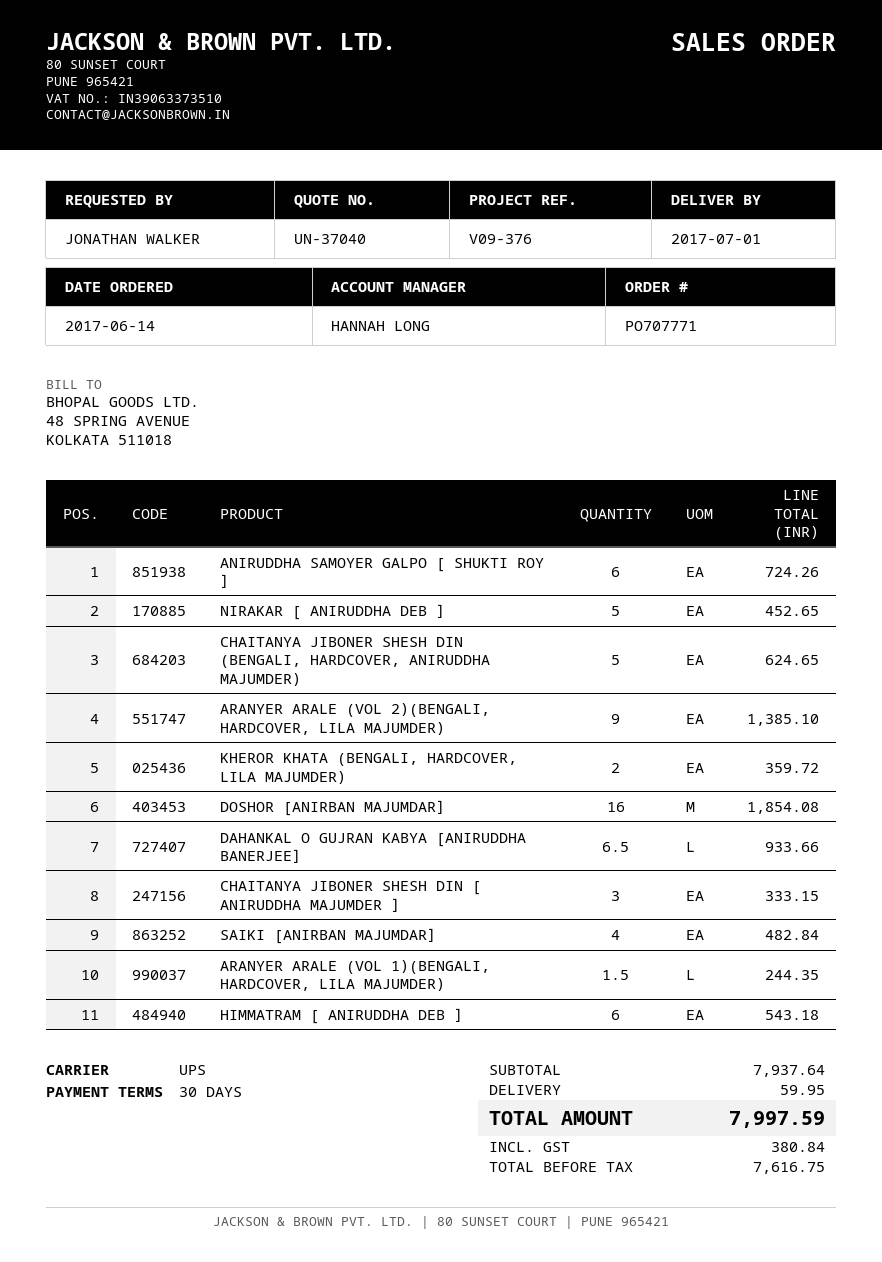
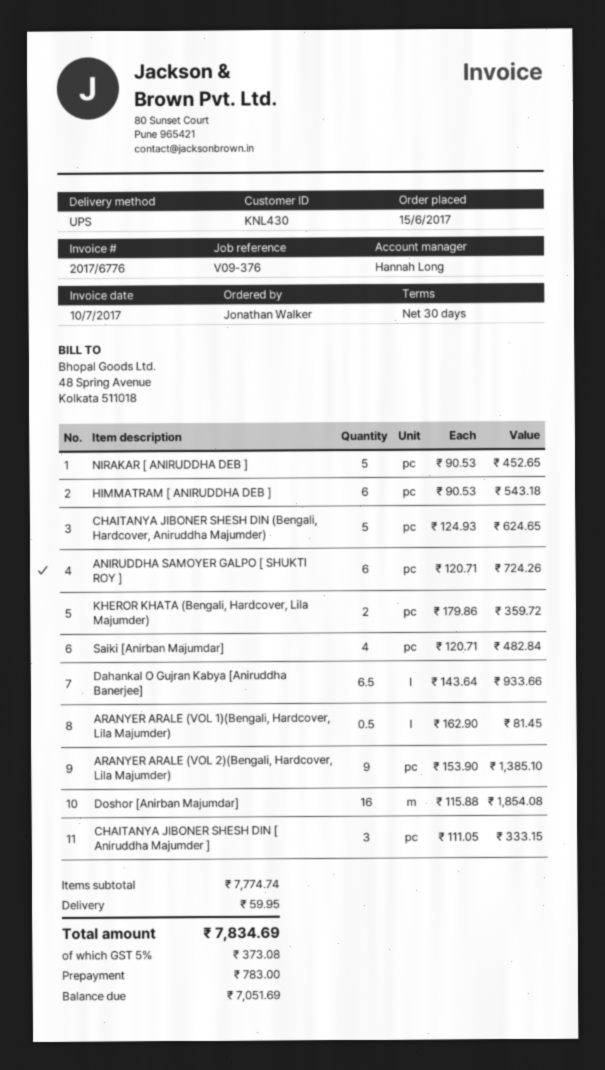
order date: 2017-06-14 -> 2017-06-15
ARANYER ARALE (VOL 1)(BENGALI, HARDCOVER, LILA MAJUMDER): 1.5 for 244.35 -> 0.5 for 81.45
subtotal: 7937.64 -> 7774.74
tax: 380.84 -> 373.08
total: 7997.59 -> 7834.69

